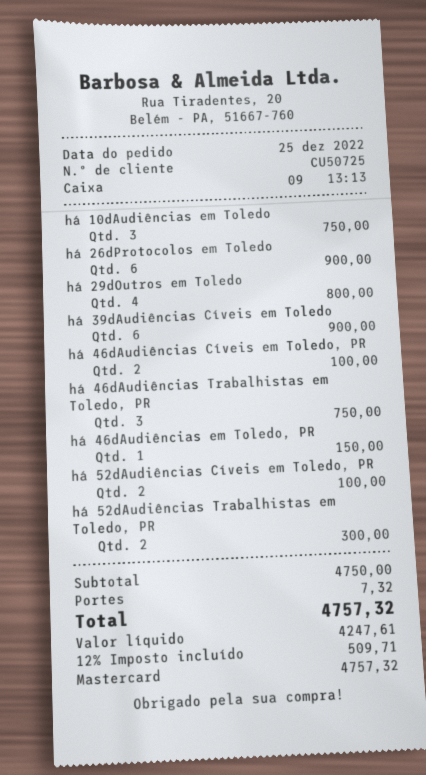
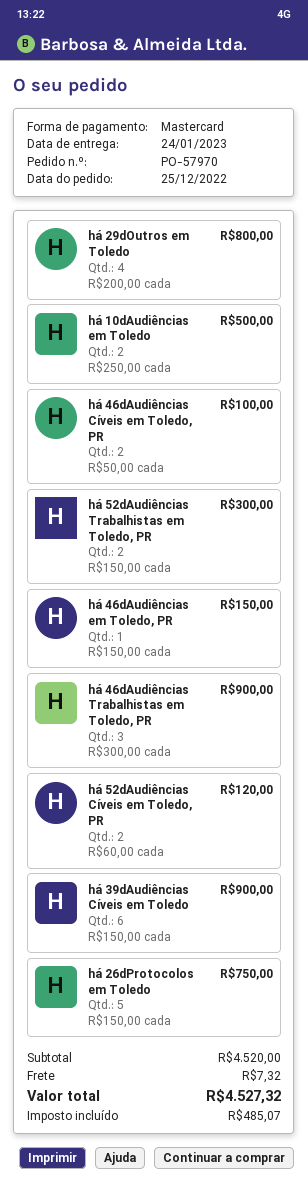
há 10dAudiências em Toledo: 3 for 750.00 -> 2 for 500.00
há 26dProtocolos em Toledo: 6 for 900.00 -> 5 for 750.00
há 46dAudiências Trabalhistas em Toledo, PR: 3 for 750.00 -> 3 for 900.00
há 52dAudiências Cíveis em Toledo, PR: 2 for 100.00 -> 2 for 120.00
subtotal: 4750.00 -> 4520.00
tax: 509.71 -> 485.07
total: 4757.32 -> 4527.32

